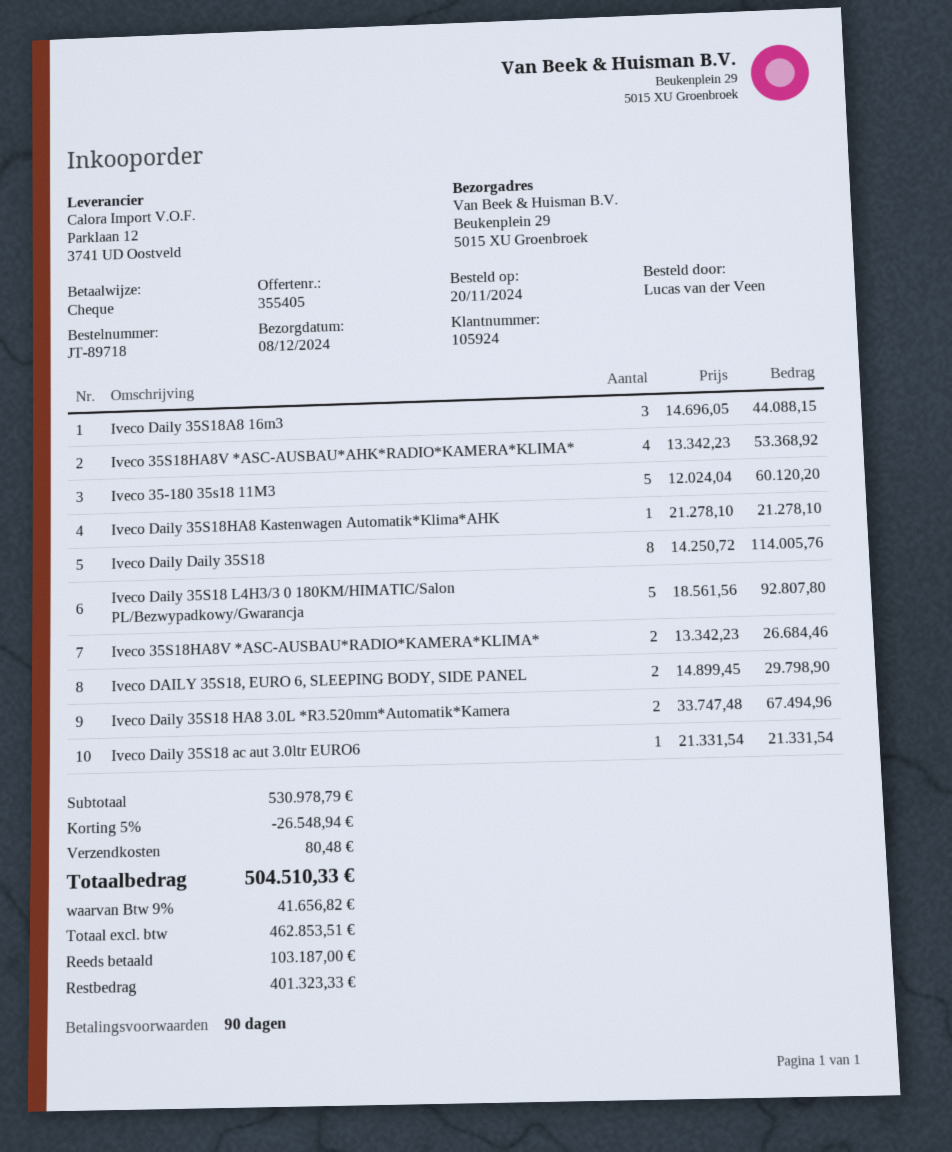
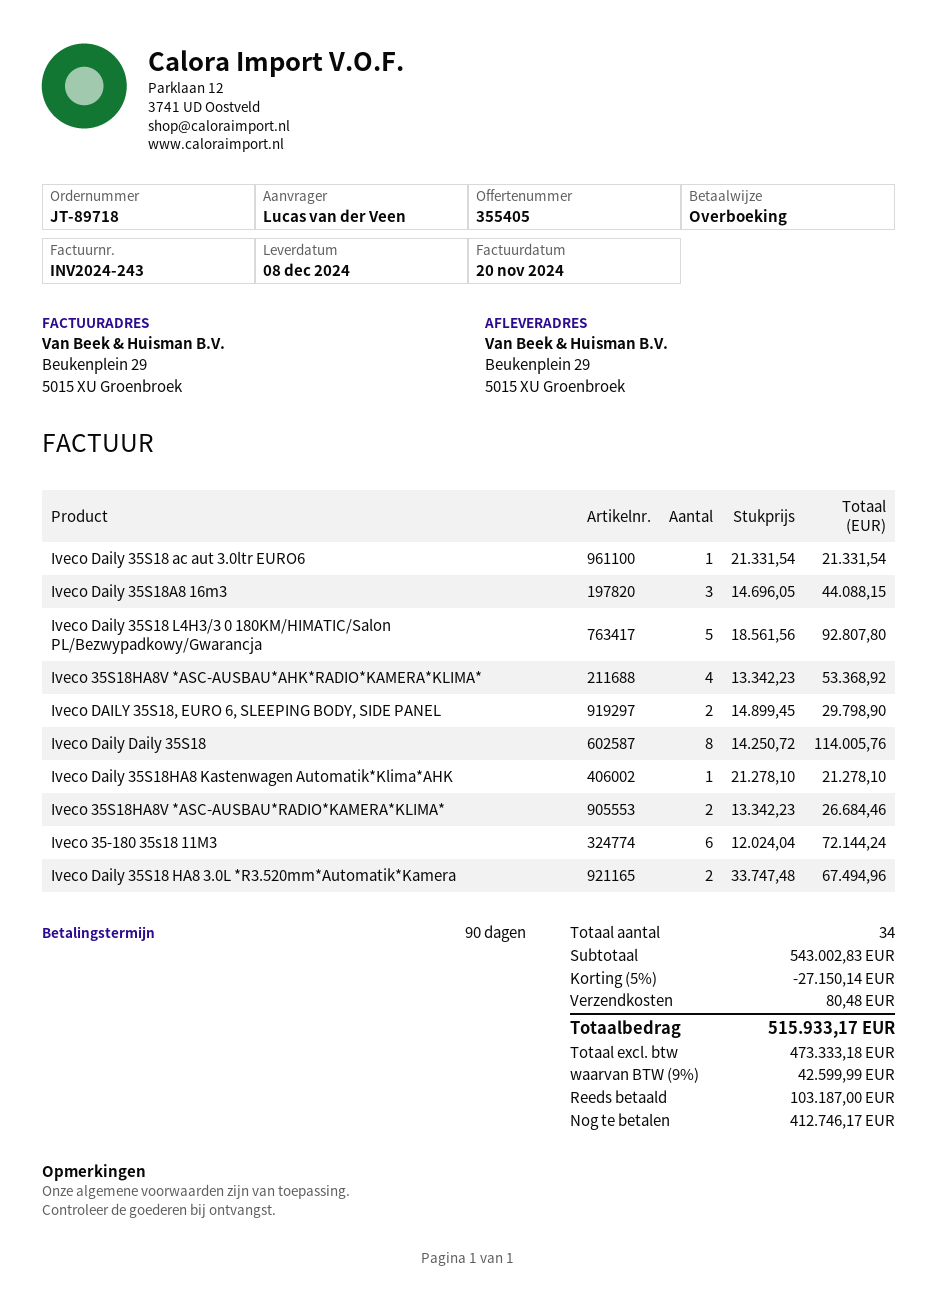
payment method: cheque -> bank transfer
Iveco 35-180 35s18 11M3: 5 x 12024.04 = 60120.20 -> 6 x 12024.04 = 72144.24
subtotal: 530978.79 -> 543002.83
discount: 5% = 26548.94 -> 5% = 27150.14
net: 462853.51 -> 473333.18
tax: 9% = 41656.82 -> 9% = 42599.99
total: 504510.33 -> 515933.17
balance: 401323.33 -> 412746.17

